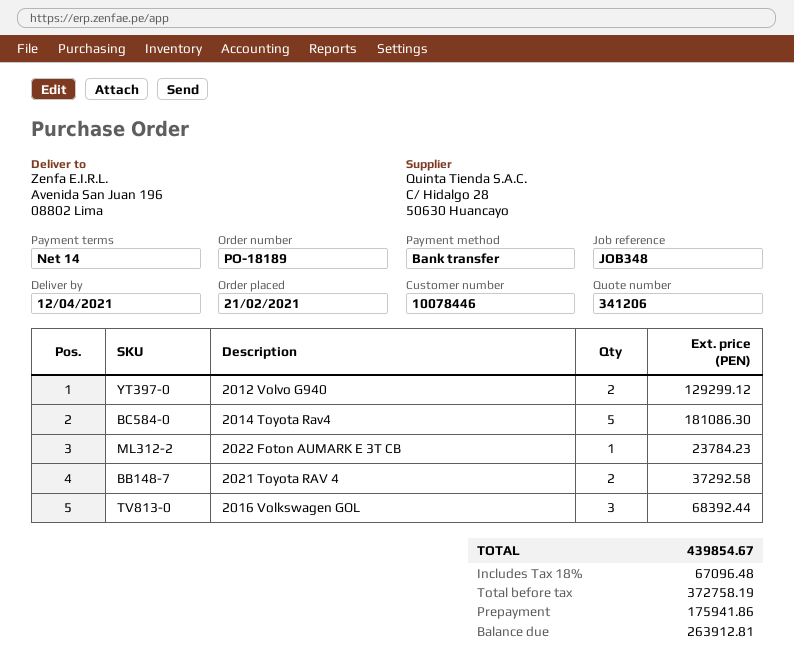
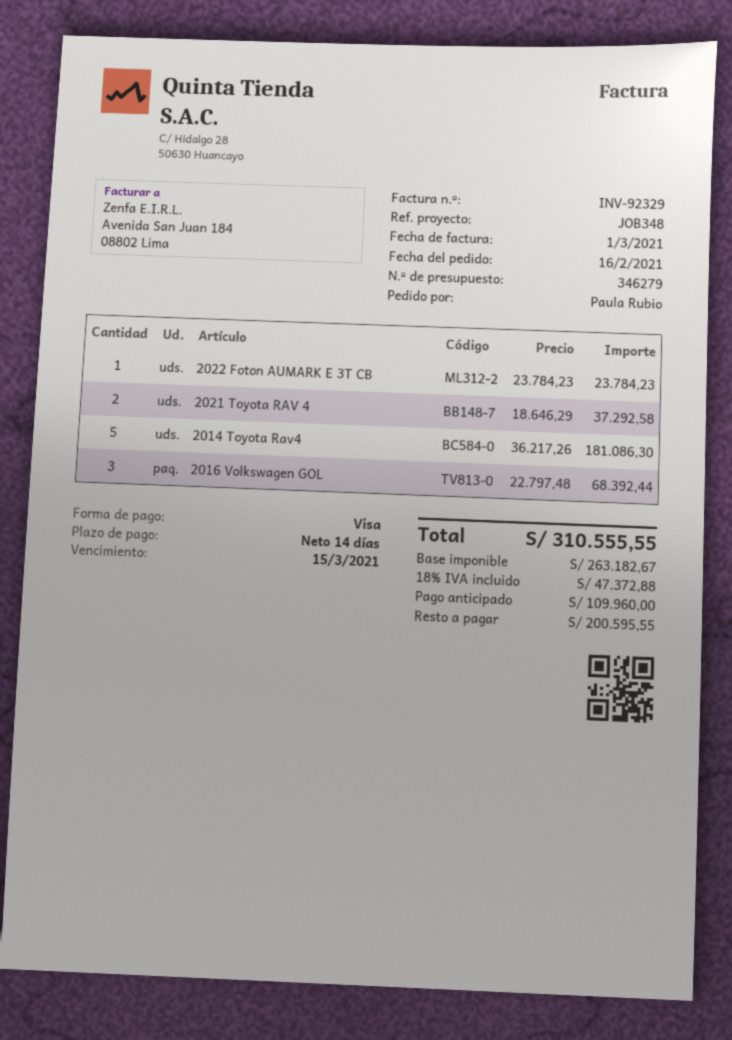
quote number: 341206 -> 346279
order date: 2021-02-21 -> 2021-02-16
payment method: bank transfer -> Visa
2012 Volvo G940: 2 for 129299.12 -> none
net: 372758.19 -> 263182.67
tax: 18% = 67096.48 -> 18% = 47372.88
total: 439854.67 -> 310555.55
deposit: 175941.86 -> 109960.00
balance: 263912.81 -> 200595.55

